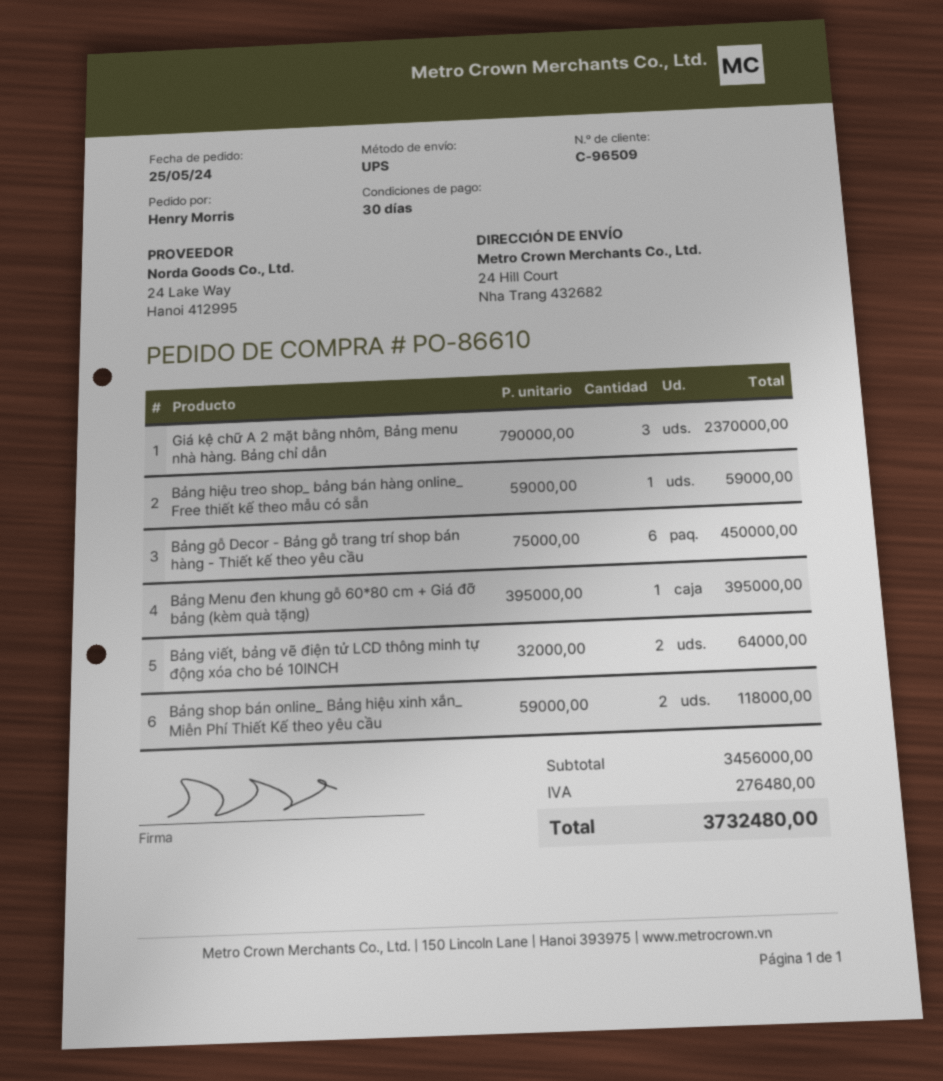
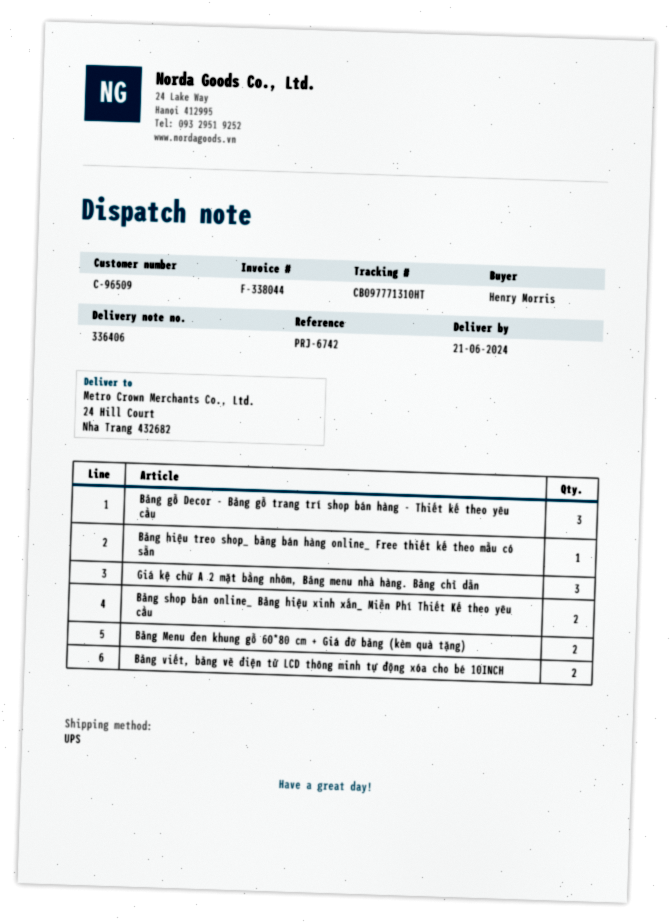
Bảng gỗ Decor - Bảng gỗ trang trí shop bán hàng - Thiết kế theo yêu cầu: 6 -> 3
Bảng Menu đen khung gỗ 60*80 cm + Giá đỡ bảng (kèm quà tặng): 1 -> 2

